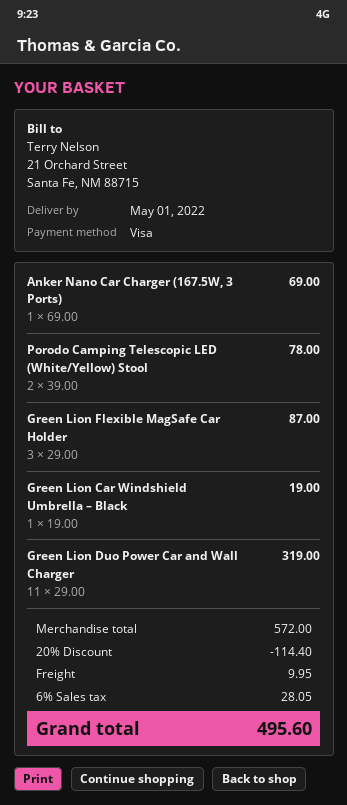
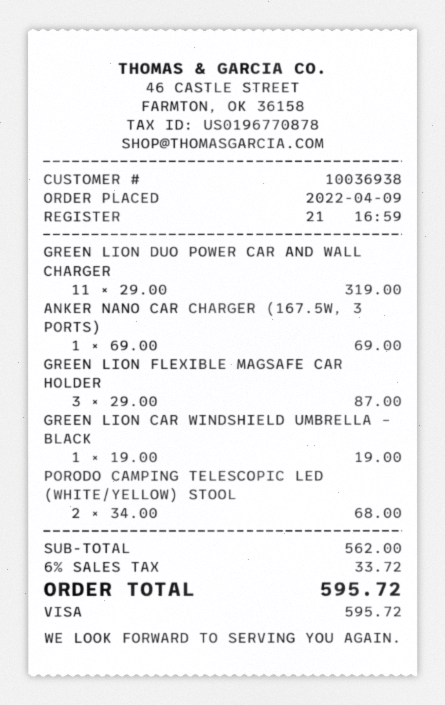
Porodo Camping Telescopic LED (White/Yellow) Stool: 2 x 39.00 = 78.00 -> 2 x 34.00 = 68.00
subtotal: 572.00 -> 562.00
discount: 20% = 114.40 -> none
shipping: 9.95 -> none
tax: 6% = 28.05 -> 6% = 33.72
total: 495.60 -> 595.72

